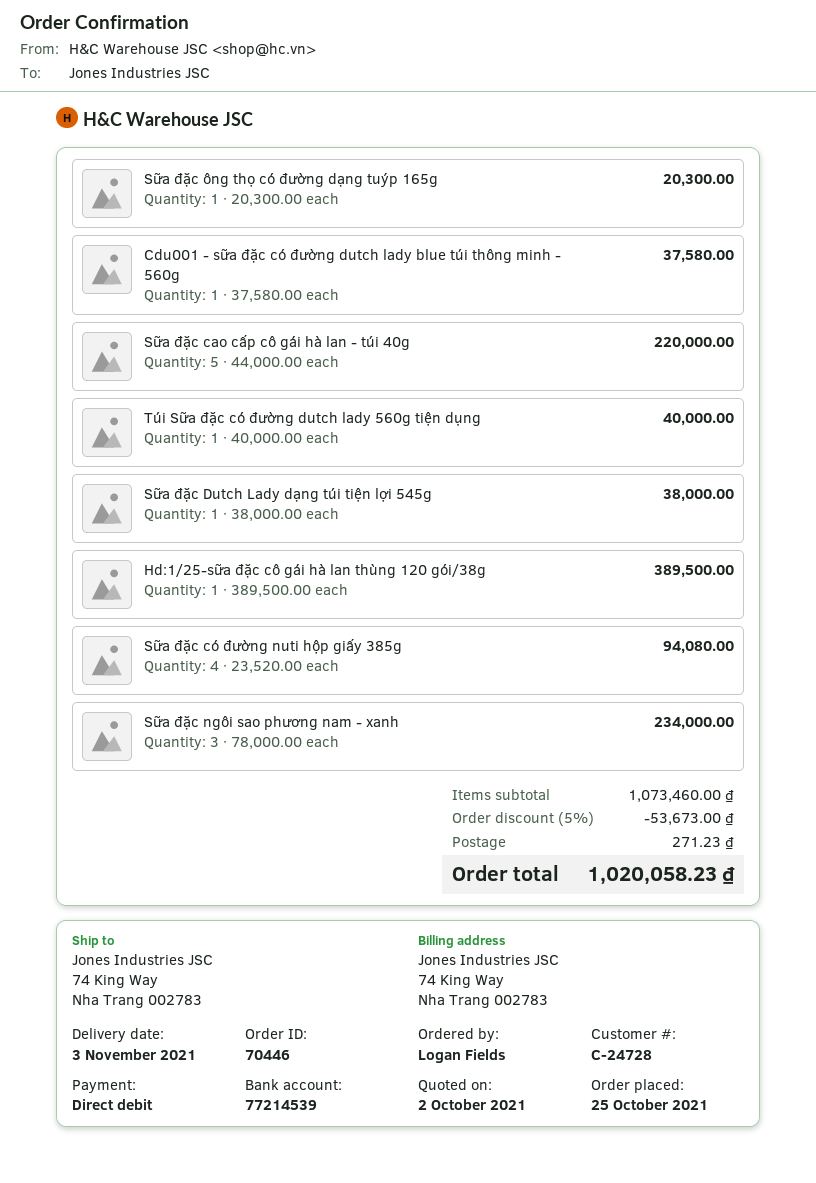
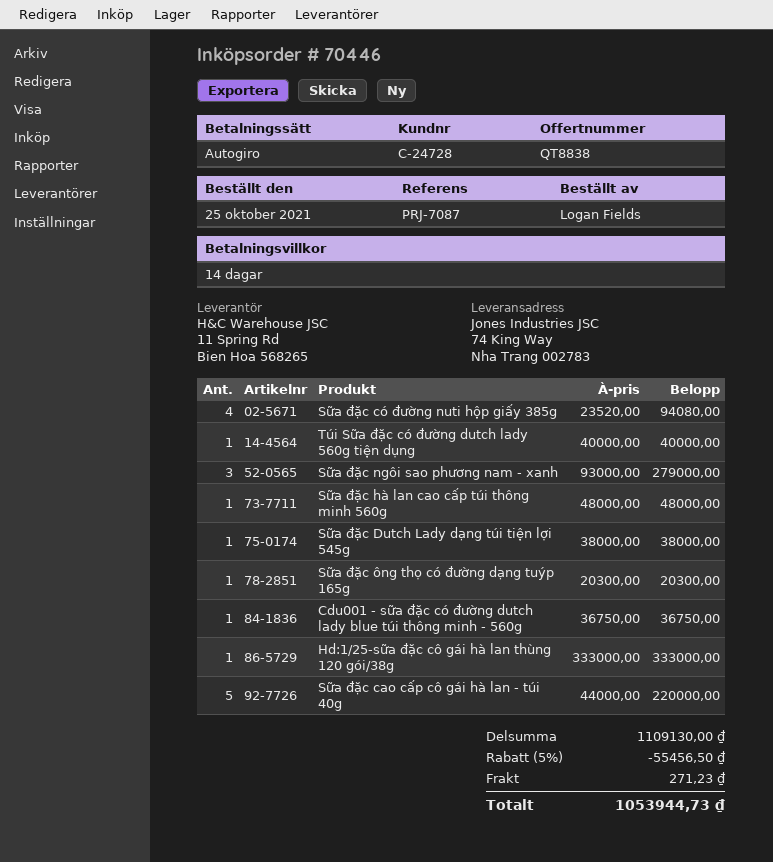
Cdu001 - sữa đặc có đường dutch lady blue túi thông minh - 560g: 1 x 37580.00 = 37580.00 -> 1 x 36750.00 = 36750.00
Hd:1/25-sữa đặc cô gái hà lan thùng 120 gói/38g: 1 x 389500.00 = 389500.00 -> 1 x 333000.00 = 333000.00
Sữa đặc ngôi sao phương nam - xanh: 3 x 78000.00 = 234000.00 -> 3 x 93000.00 = 279000.00
Sữa đặc hà lan cao cấp túi thông minh 560g: none -> 1 x 48000.00 = 48000.00
subtotal: 1073460.00 -> 1109130.00
discount: 5% = 53673.00 -> 5% = 55456.50
total: 1020058.23 -> 1053944.73

